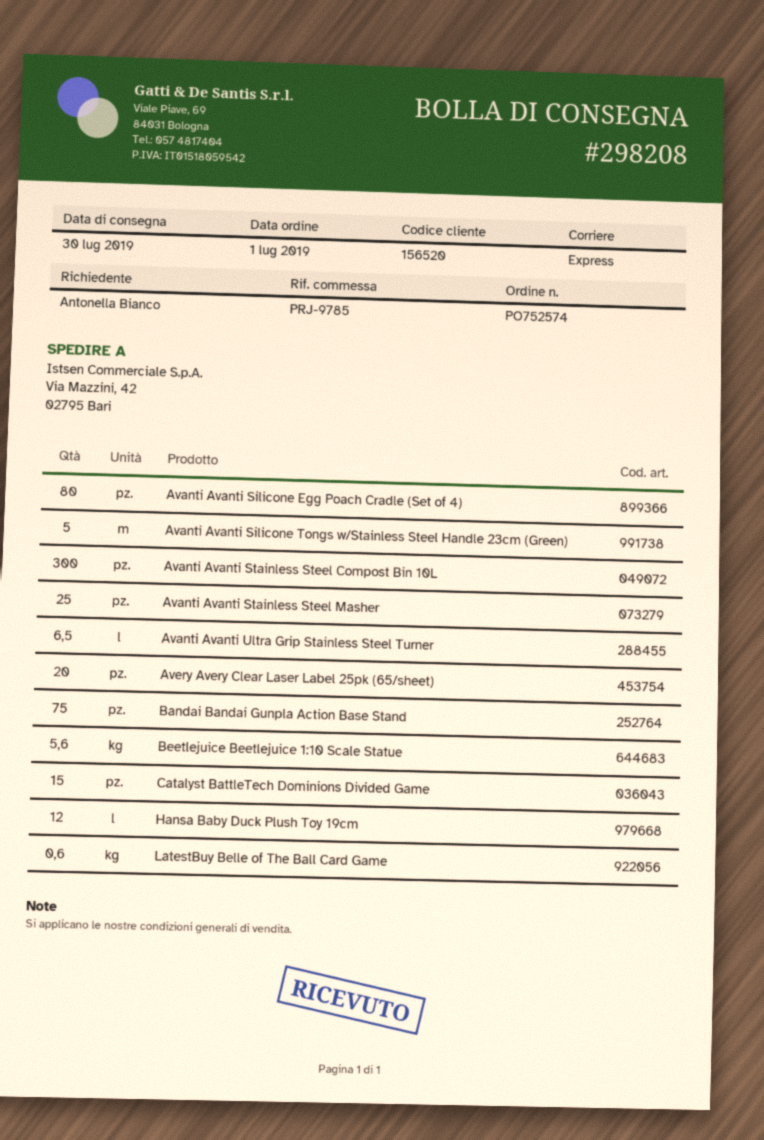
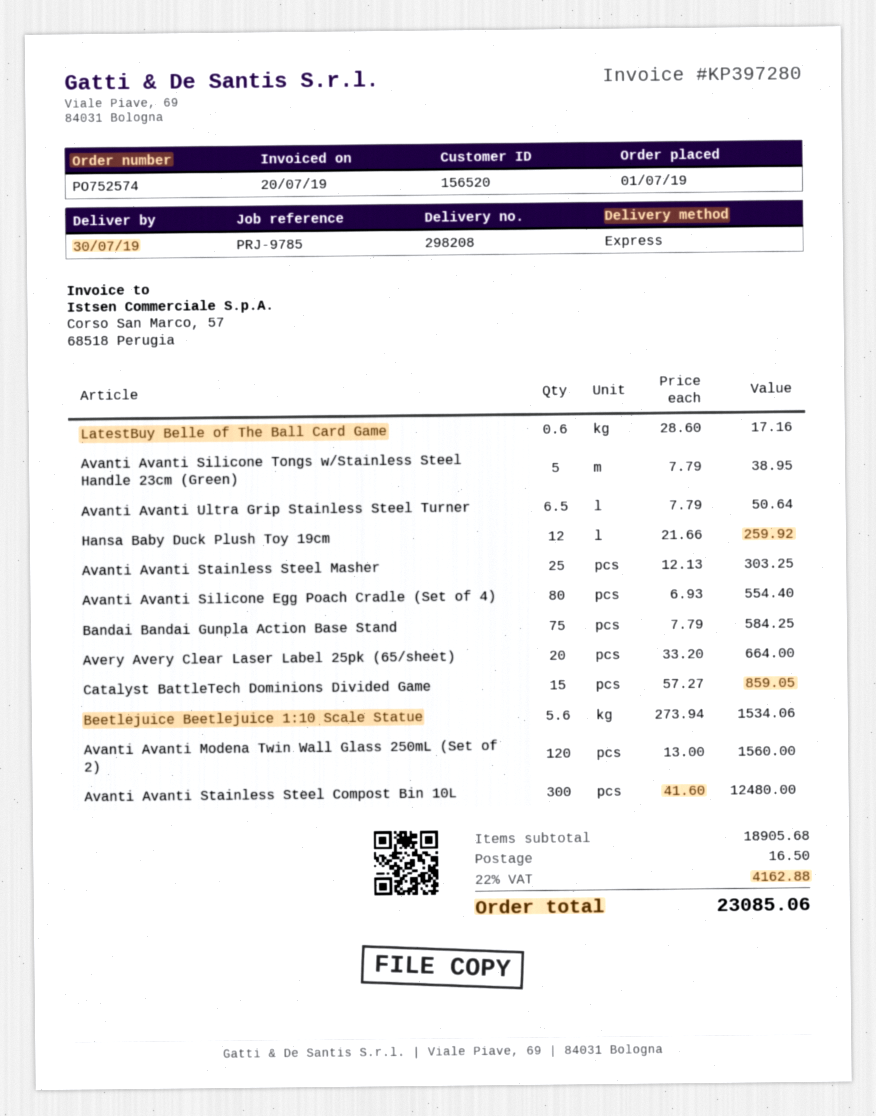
Avanti Avanti Modena Twin Wall Glass 250mL (Set of 2): none -> 120

